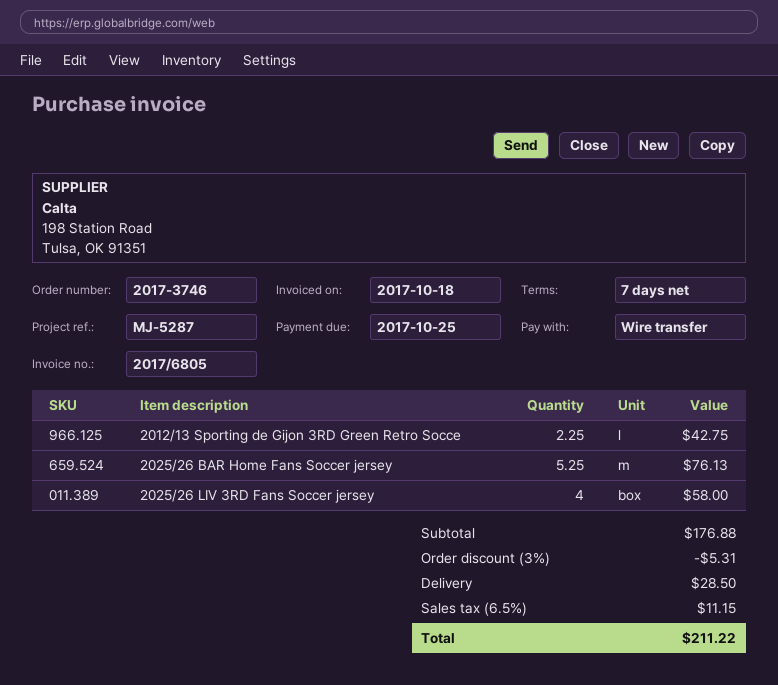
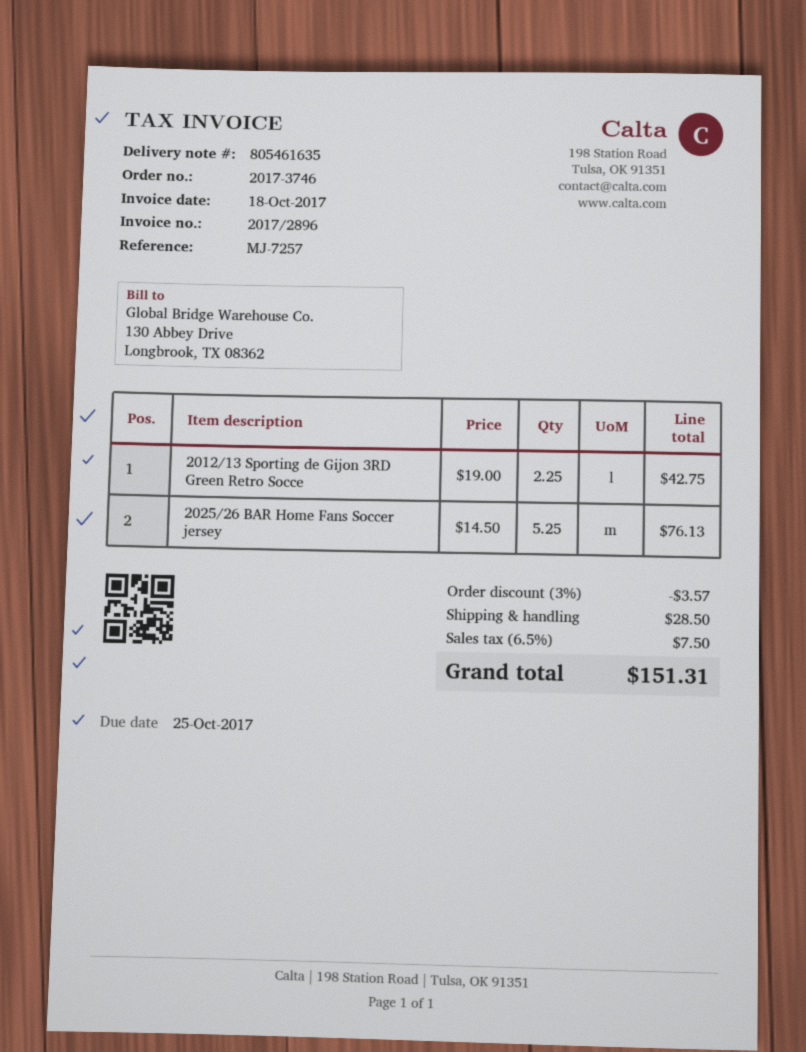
invoice number: 2017/6805 -> 2017/2896
reference: MJ-5287 -> MJ-7257
2025/26 LIV 3RD Fans Soccer jersey: 4 for 58.00 -> none
discount: 3% = 5.31 -> 3% = 3.57
tax: 6.5% = 11.15 -> 6.5% = 7.50
total: 211.22 -> 151.31

